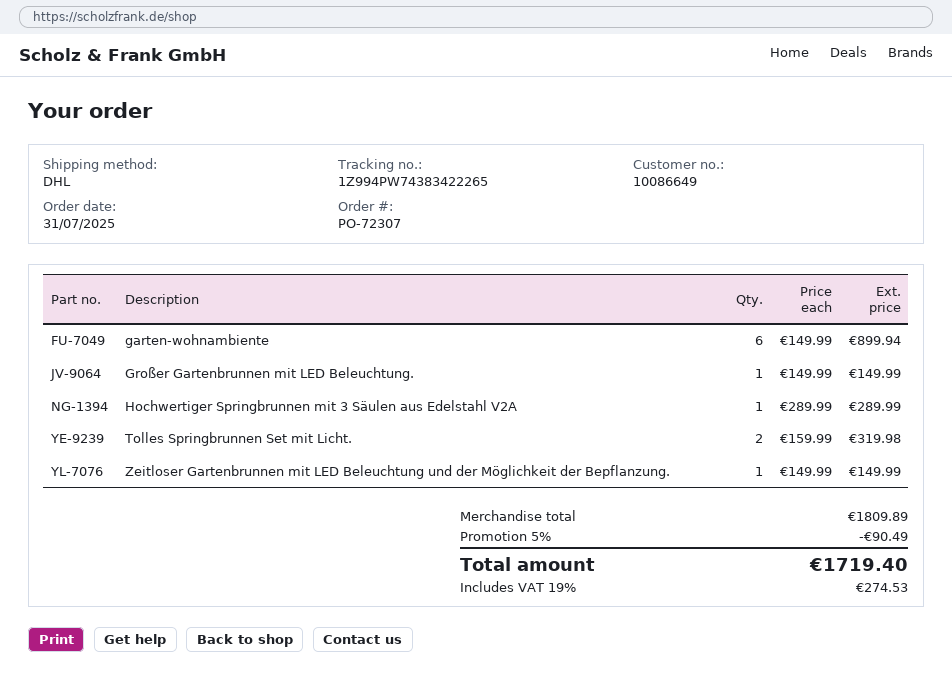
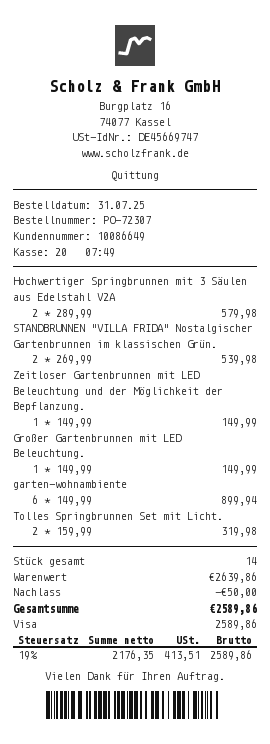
Hochwertiger Springbrunnen mit 3 Säulen aus Edelstahl V2A: 1 x 289.99 = 289.99 -> 2 x 289.99 = 579.98
STANDBRUNNEN "VILLA FRIDA" Nostalgischer Gartenbrunnen im klassischen Grün.: none -> 2 x 269.99 = 539.98
subtotal: 1809.89 -> 2639.86
discount: 90.49 -> 50.00
tax: 19% = 274.53 -> 19% = 413.51
total: 1719.40 -> 2589.86

